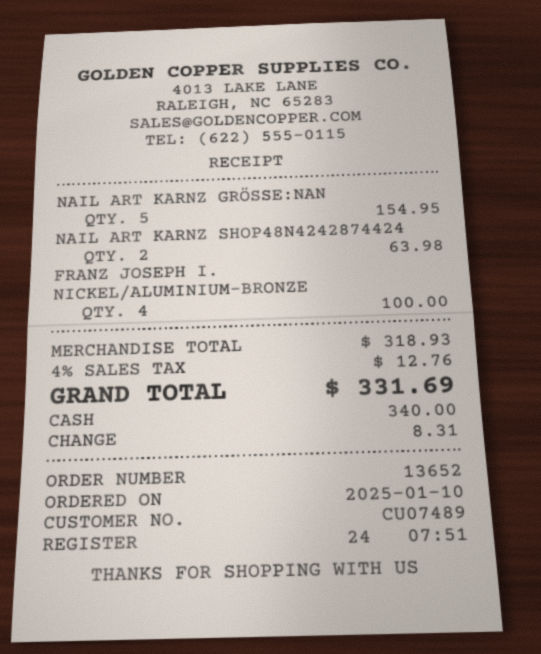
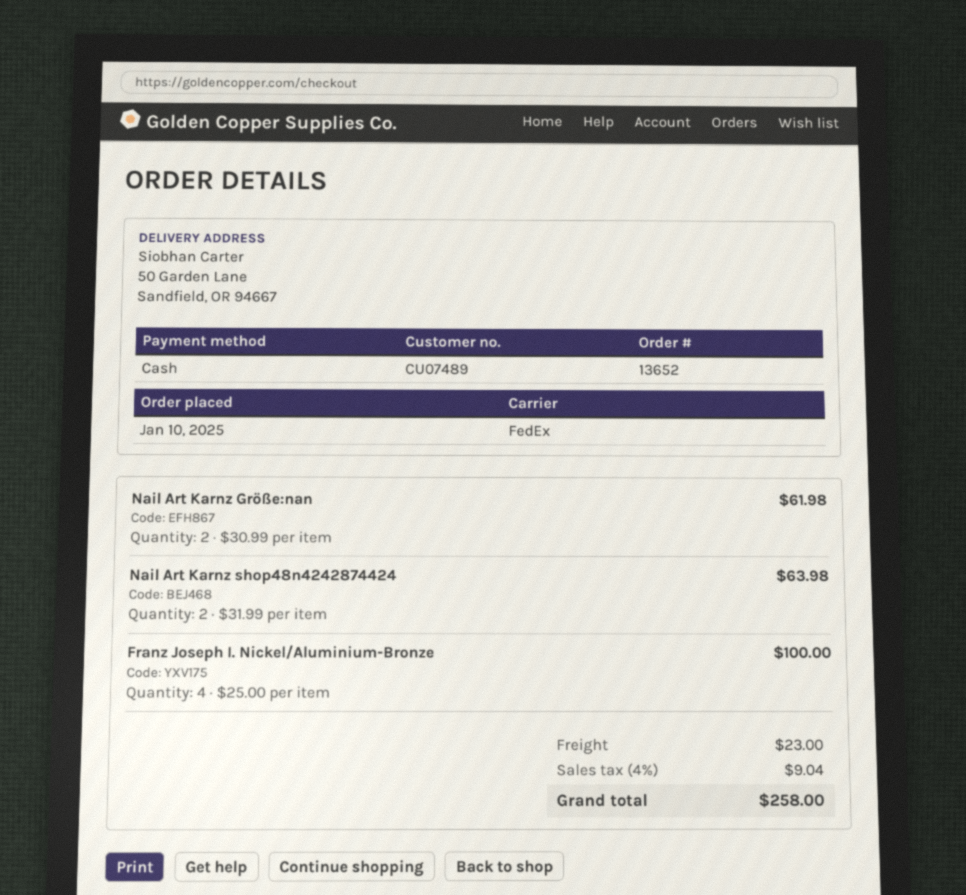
NAIL ART KARNZ GRÖSSE:NAN: 5 for 154.95 -> 2 for 61.98
shipping: none -> 23.00
tax: 4% = 12.76 -> 4% = 9.04
total: 331.69 -> 258.00

